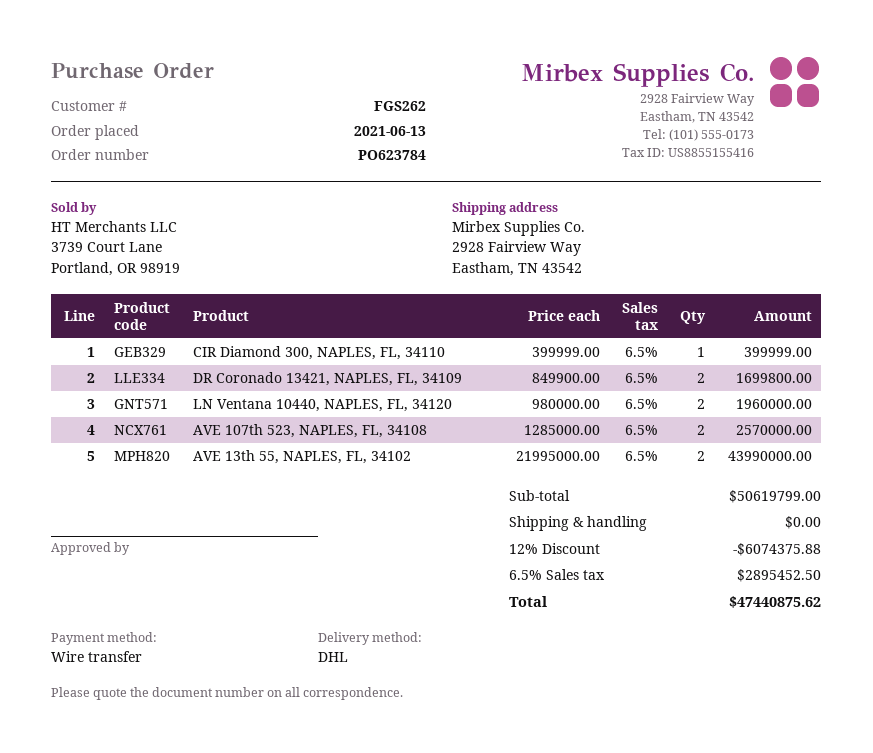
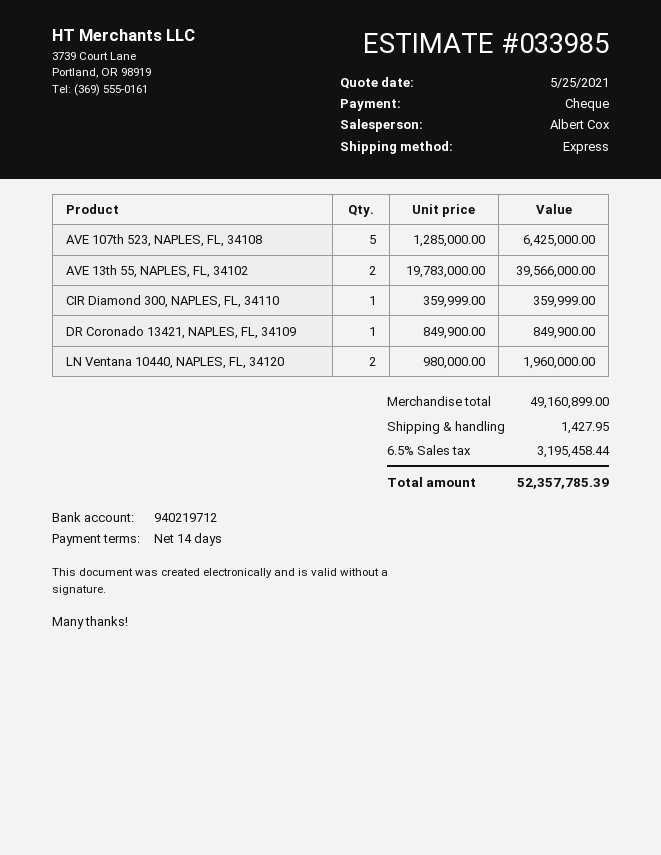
payment method: bank transfer -> cheque
shipping method: DHL -> express
CIR Diamond 300, NAPLES, FL, 34110: 1 x 399999.00 = 399999.00 -> 1 x 359999.00 = 359999.00
DR Coronado 13421, NAPLES, FL, 34109: 2 x 849900.00 = 1699800.00 -> 1 x 849900.00 = 849900.00
AVE 107th 523, NAPLES, FL, 34108: 2 x 1285000.00 = 2570000.00 -> 5 x 1285000.00 = 6425000.00
AVE 13th 55, NAPLES, FL, 34102: 2 x 21995000.00 = 43990000.00 -> 2 x 19783000.00 = 39566000.00
subtotal: 50619799.00 -> 49160899.00
discount: 12% = 6074375.88 -> none
shipping: 0.00 -> 1427.95
tax: 6.5% = 2895452.50 -> 6.5% = 3195458.44
total: 47440875.62 -> 52357785.39

